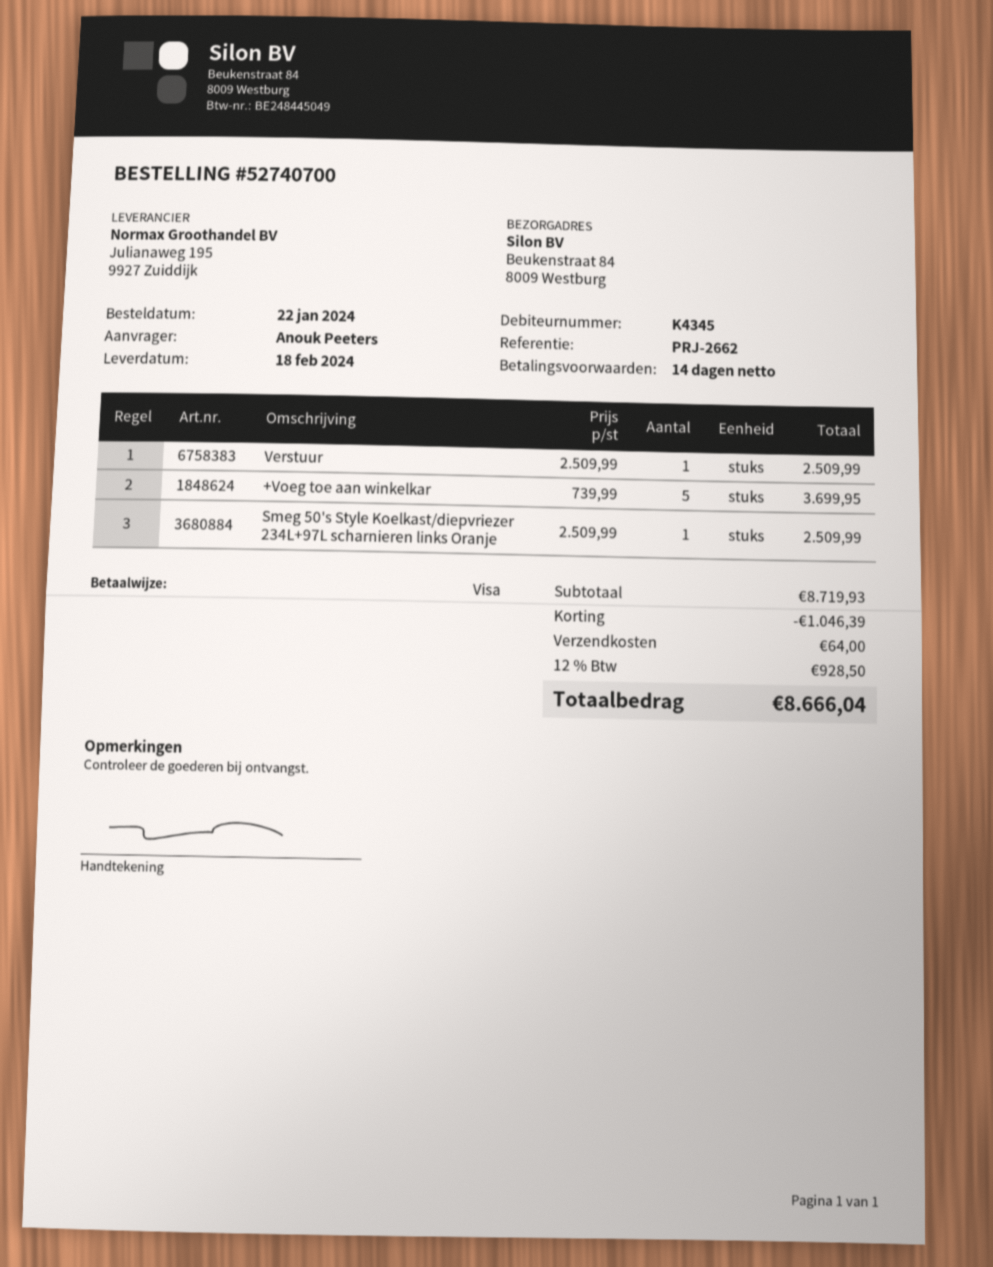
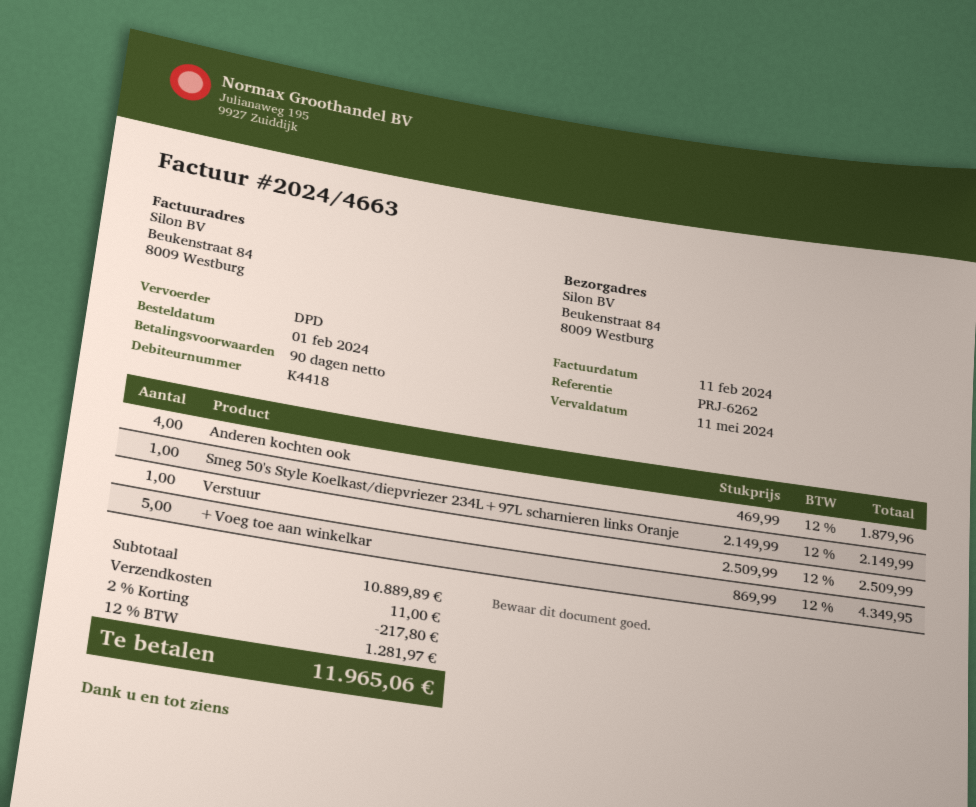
order date: 2024-01-22 -> 2024-02-01
payment terms: 14 days -> 90 days
customer number: K4345 -> K4418
reference: PRJ-2662 -> PRJ-6262
+Voeg toe aan winkelkar: 5 x 739.99 = 3699.95 -> 5 x 869.99 = 4349.95
Smeg 50's Style Koelkast/diepvriezer 234L+97L scharnieren links Oranje: 1 x 2509.99 = 2509.99 -> 1 x 2149.99 = 2149.99
Anderen kochten ook: none -> 4 x 469.99 = 1879.96
subtotal: 8719.93 -> 10889.89
discount: 1046.39 -> 217.80
shipping: 64.00 -> 11.00
tax: 12% = 928.50 -> 12% = 1281.97
total: 8666.04 -> 11965.06

